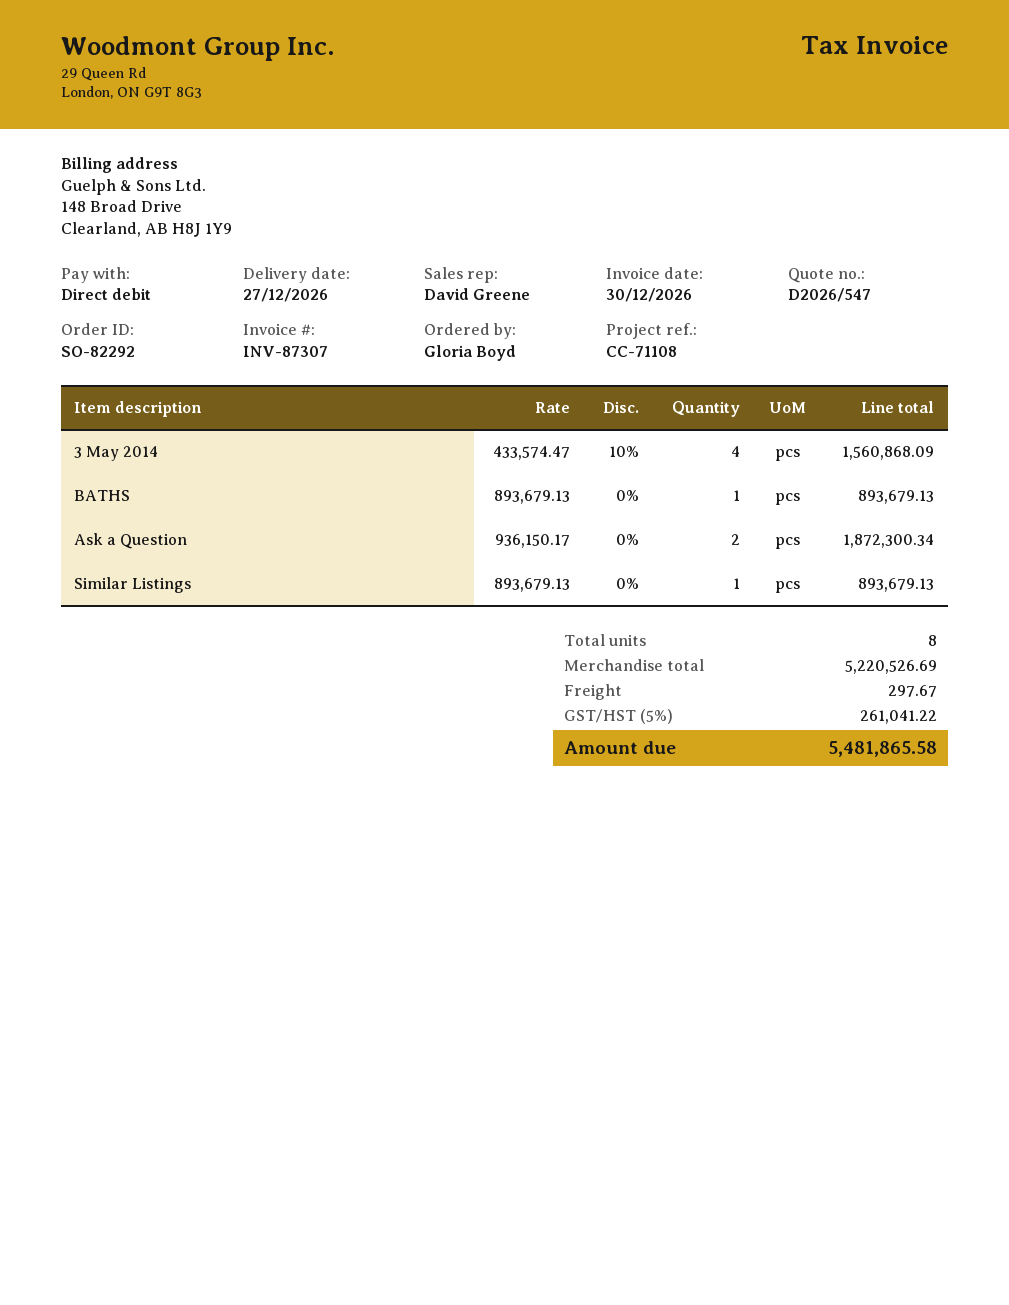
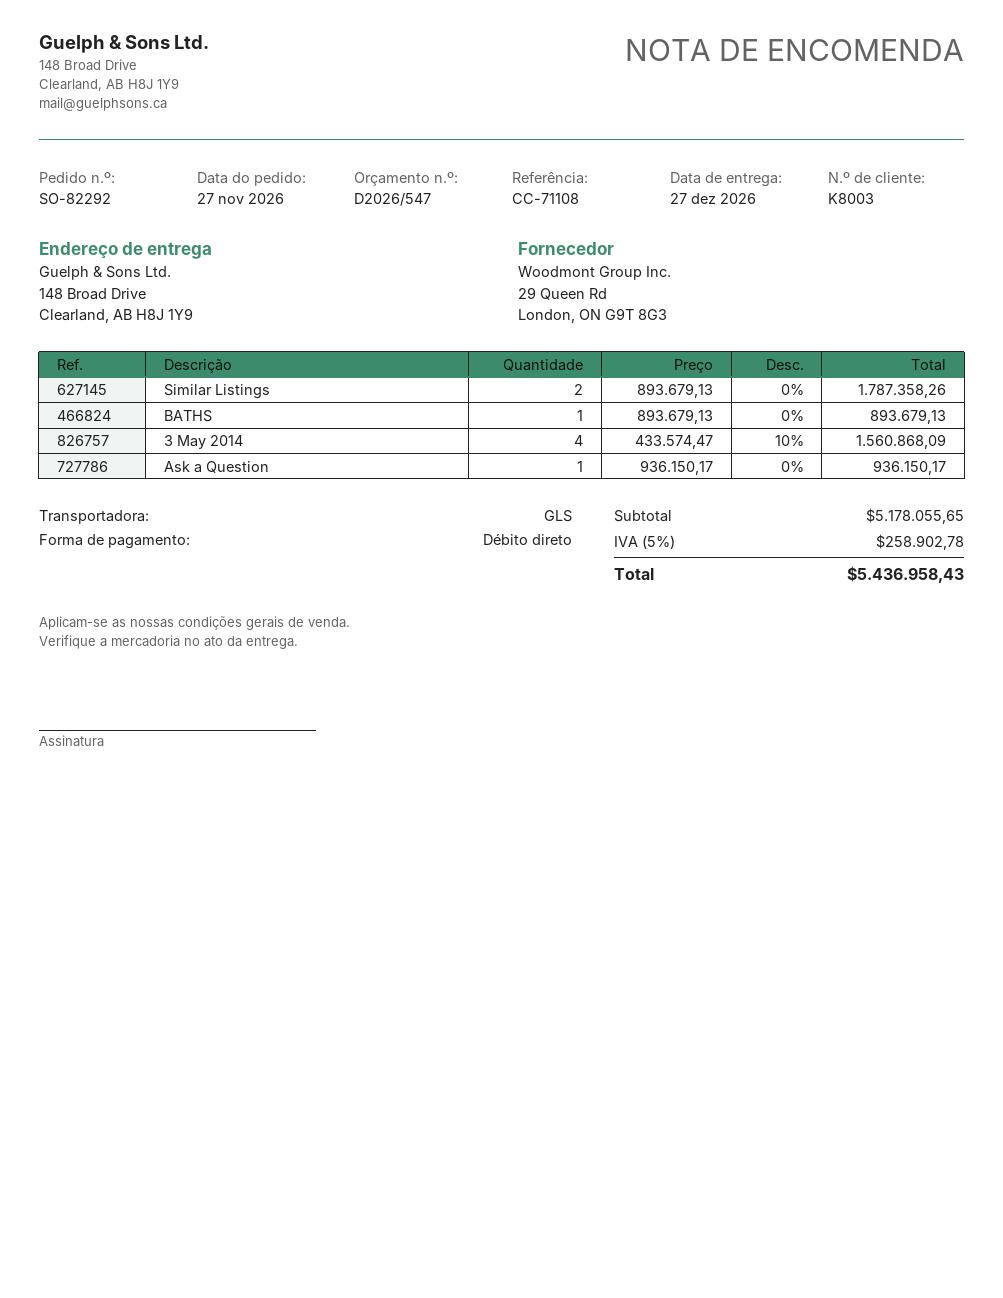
Ask a Question: 2 x 936150.17 = 1872300.34 -> 1 x 936150.17 = 936150.17
Similar Listings: 1 x 893679.13 = 893679.13 -> 2 x 893679.13 = 1787358.26
subtotal: 5220526.69 -> 5178055.65
shipping: 297.67 -> none
tax: 5% = 261041.22 -> 5% = 258902.78
total: 5481865.58 -> 5436958.43

